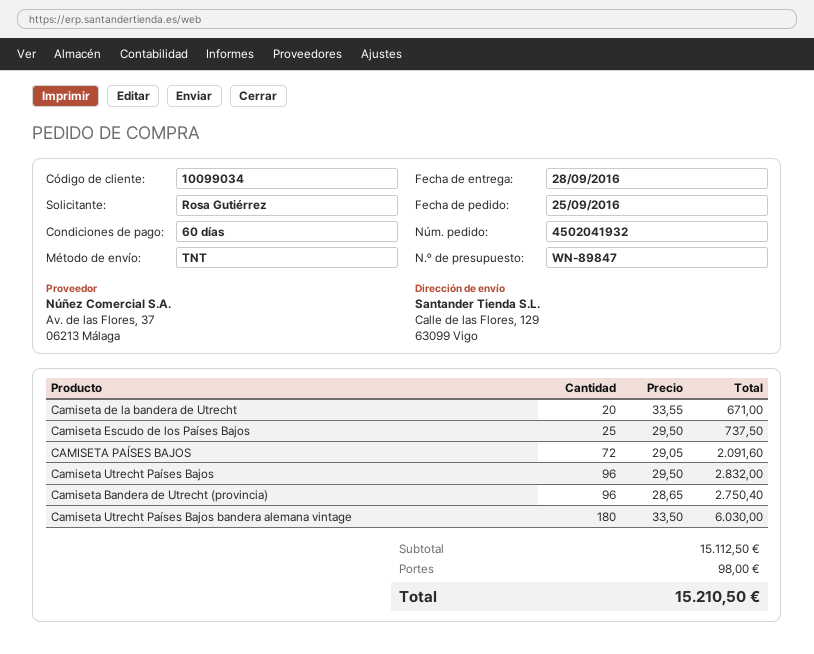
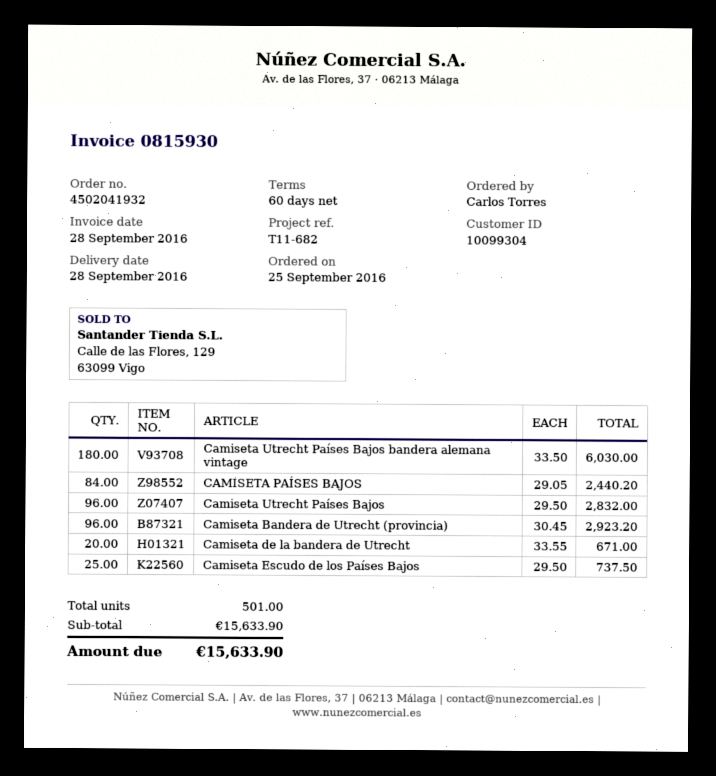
customer number: 10099034 -> 10099304
ordered by: Rosa Gutiérrez -> Carlos Torres
CAMISETA PAÍSES BAJOS: 72 x 29.05 = 2091.60 -> 84 x 29.05 = 2440.20
Camiseta Bandera de Utrecht (provincia): 96 x 28.65 = 2750.40 -> 96 x 30.45 = 2923.20
subtotal: 15112.50 -> 15633.90
shipping: 98.00 -> none
total: 15210.50 -> 15633.90

